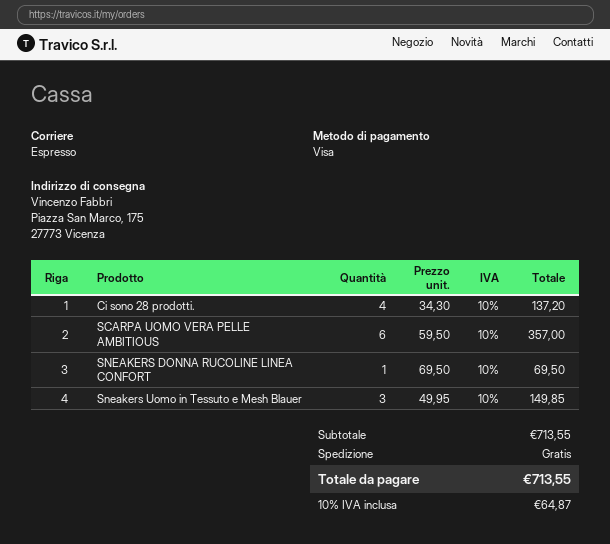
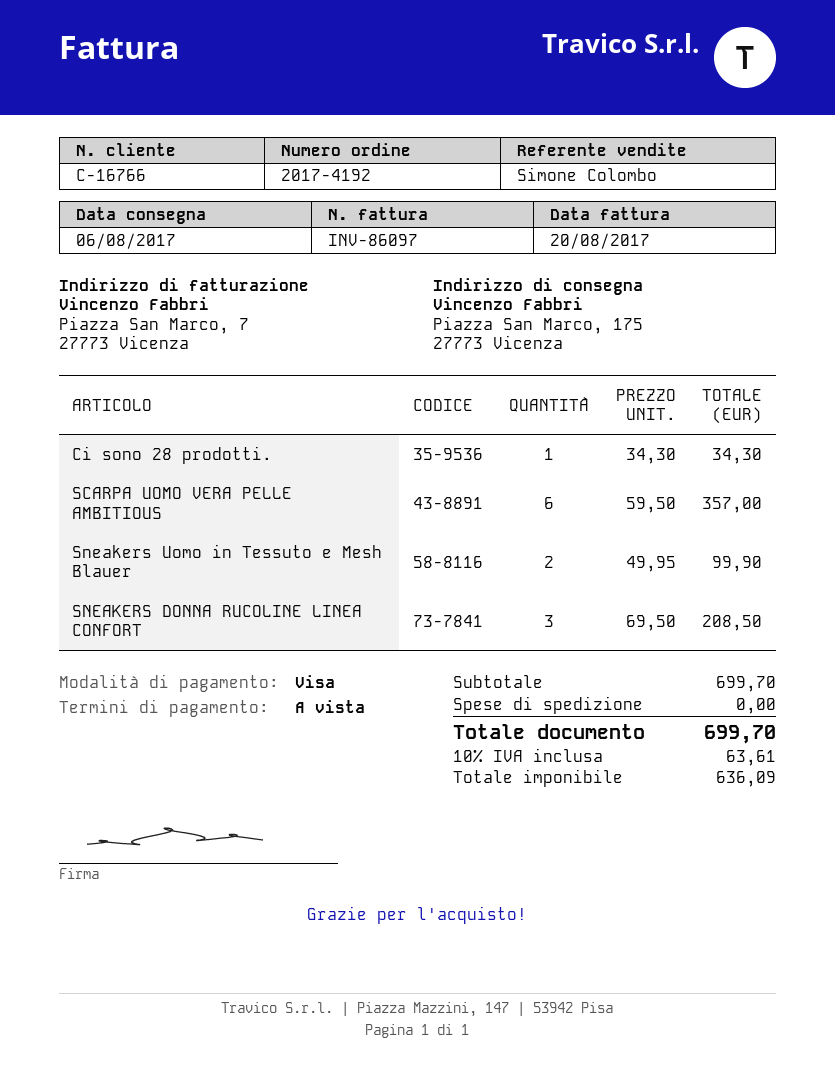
Ci sono 28 prodotti.: 4 x 34.30 = 137.20 -> 1 x 34.30 = 34.30
SNEAKERS DONNA RUCOLINE LINEA CONFORT: 1 x 69.50 = 69.50 -> 3 x 69.50 = 208.50
Sneakers Uomo in Tessuto e Mesh Blauer: 3 x 49.95 = 149.85 -> 2 x 49.95 = 99.90
subtotal: 713.55 -> 699.70
tax: 10% = 64.87 -> 10% = 63.61
total: 713.55 -> 699.70

